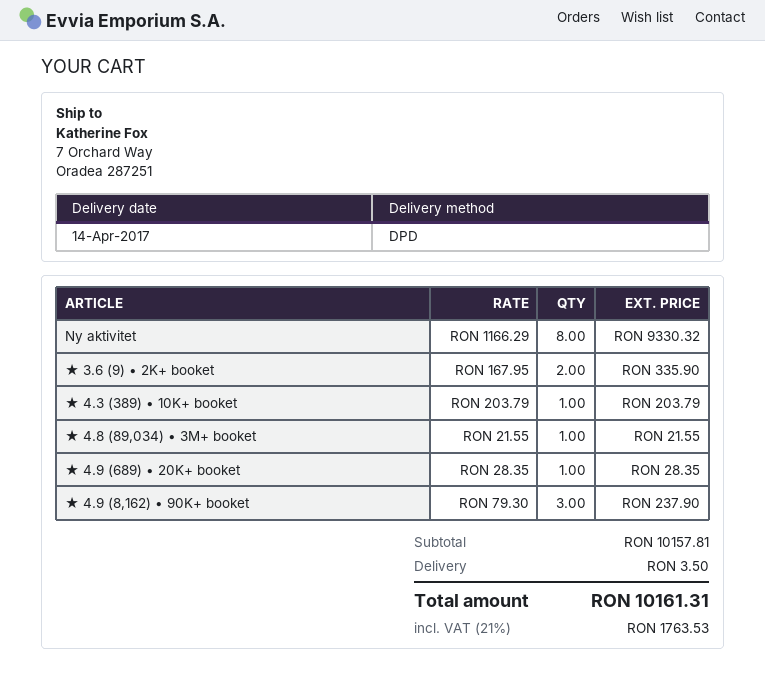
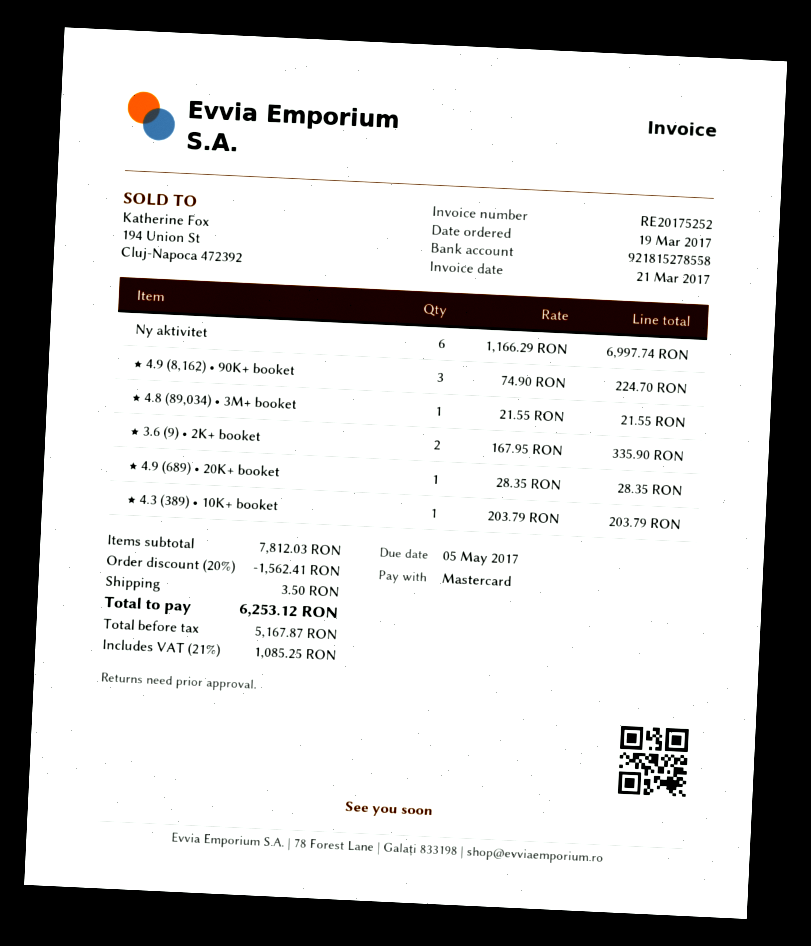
Ny aktivitet: 8 x 1166.29 = 9330.32 -> 6 x 1166.29 = 6997.74
★ 4.9 (8,162) • 90K+ booket: 3 x 79.30 = 237.90 -> 3 x 74.90 = 224.70
subtotal: 10157.81 -> 7812.03
discount: none -> 20% = 1562.41
tax: 21% = 1763.53 -> 21% = 1085.25
total: 10161.31 -> 6253.12

